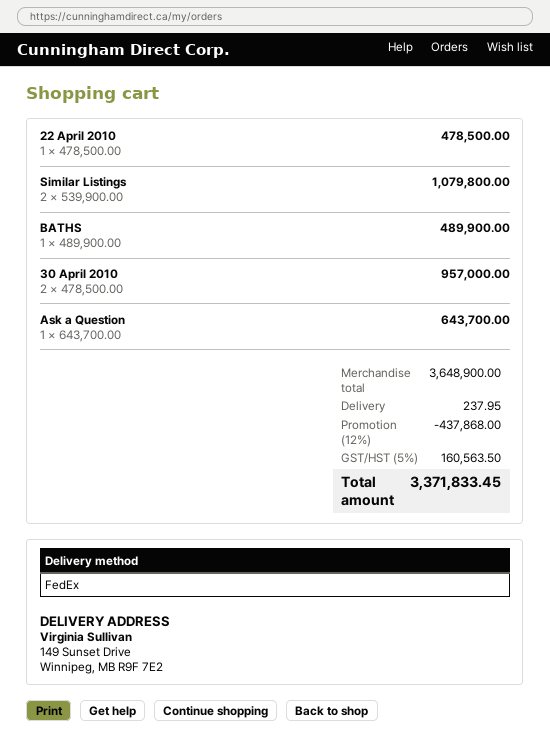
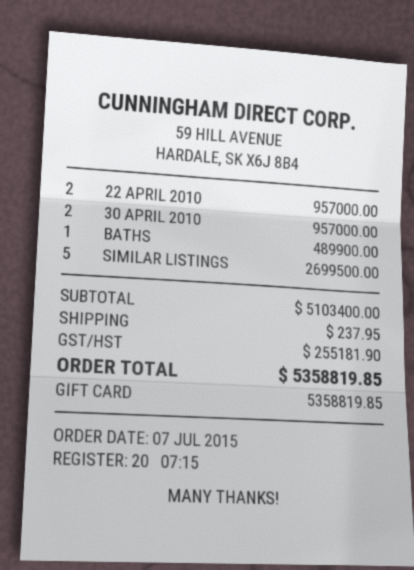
22 April 2010: 1 for 478500.00 -> 2 for 957000.00
Similar Listings: 2 for 1079800.00 -> 5 for 2699500.00
Ask a Question: 1 for 643700.00 -> none
subtotal: 3648900.00 -> 5103400.00
discount: 12% = 437868.00 -> none
tax: 160563.50 -> 255181.90
total: 3371833.45 -> 5358819.85

